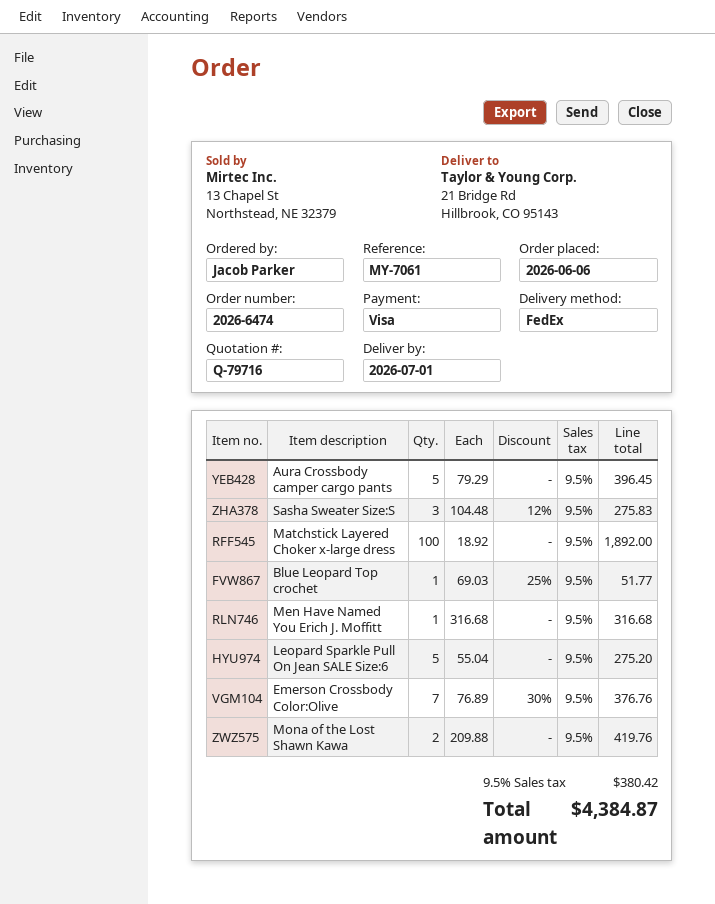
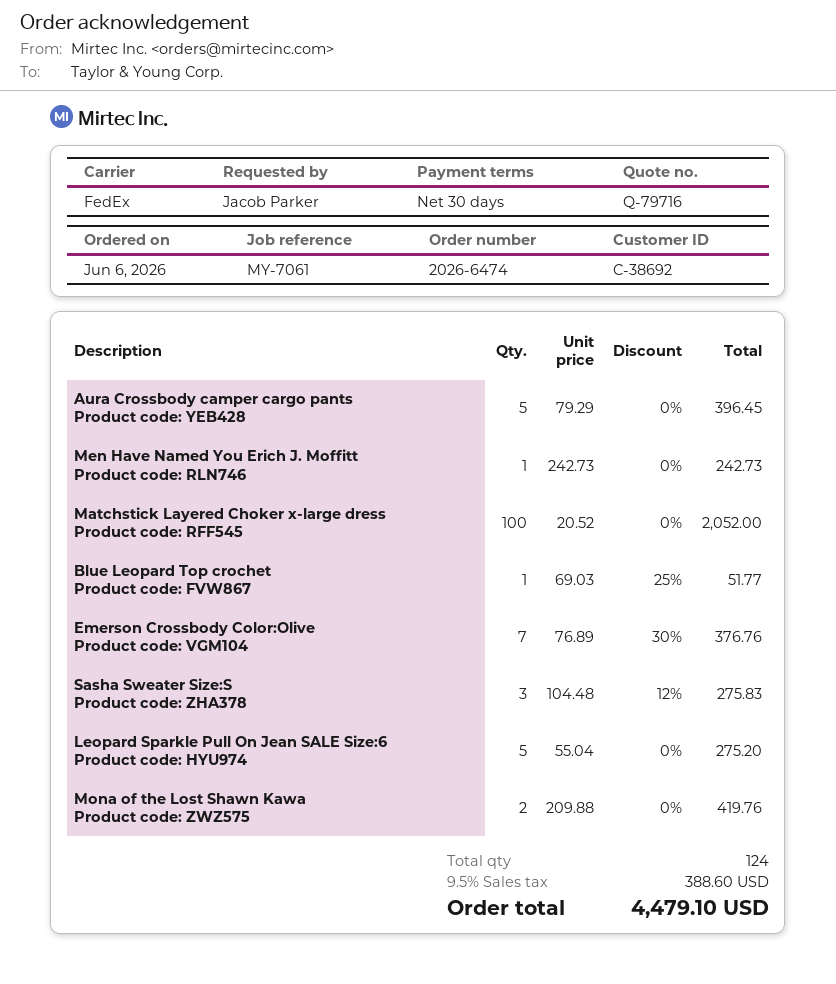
Matchstick Layered Choker x-large dress: 100 x 18.92 = 1892.00 -> 100 x 20.52 = 2052.00
Men Have Named You Erich J. Moffitt: 1 x 316.68 = 316.68 -> 1 x 242.73 = 242.73
tax: 9.5% = 380.42 -> 9.5% = 388.60
total: 4384.87 -> 4479.10

